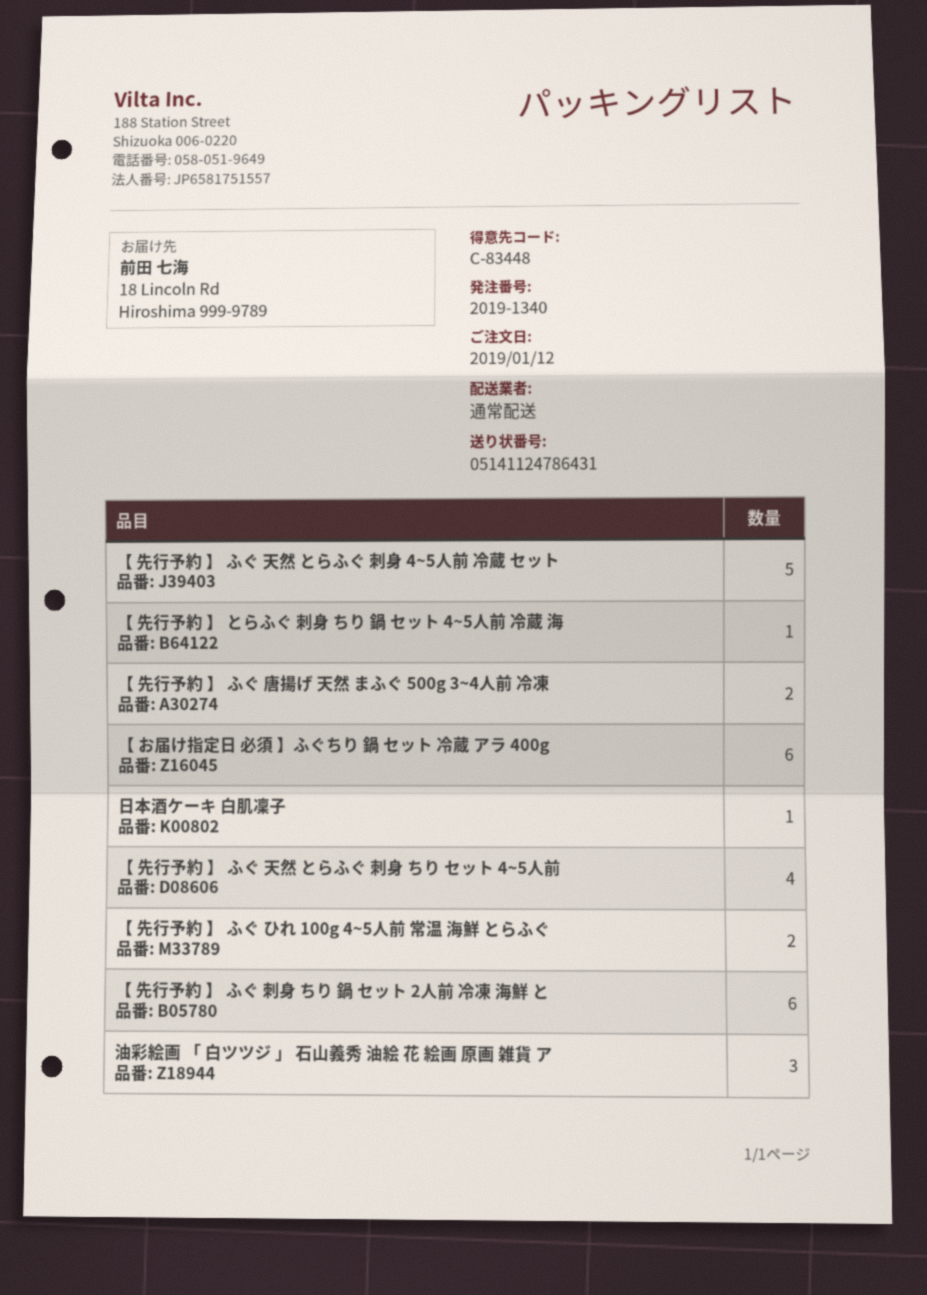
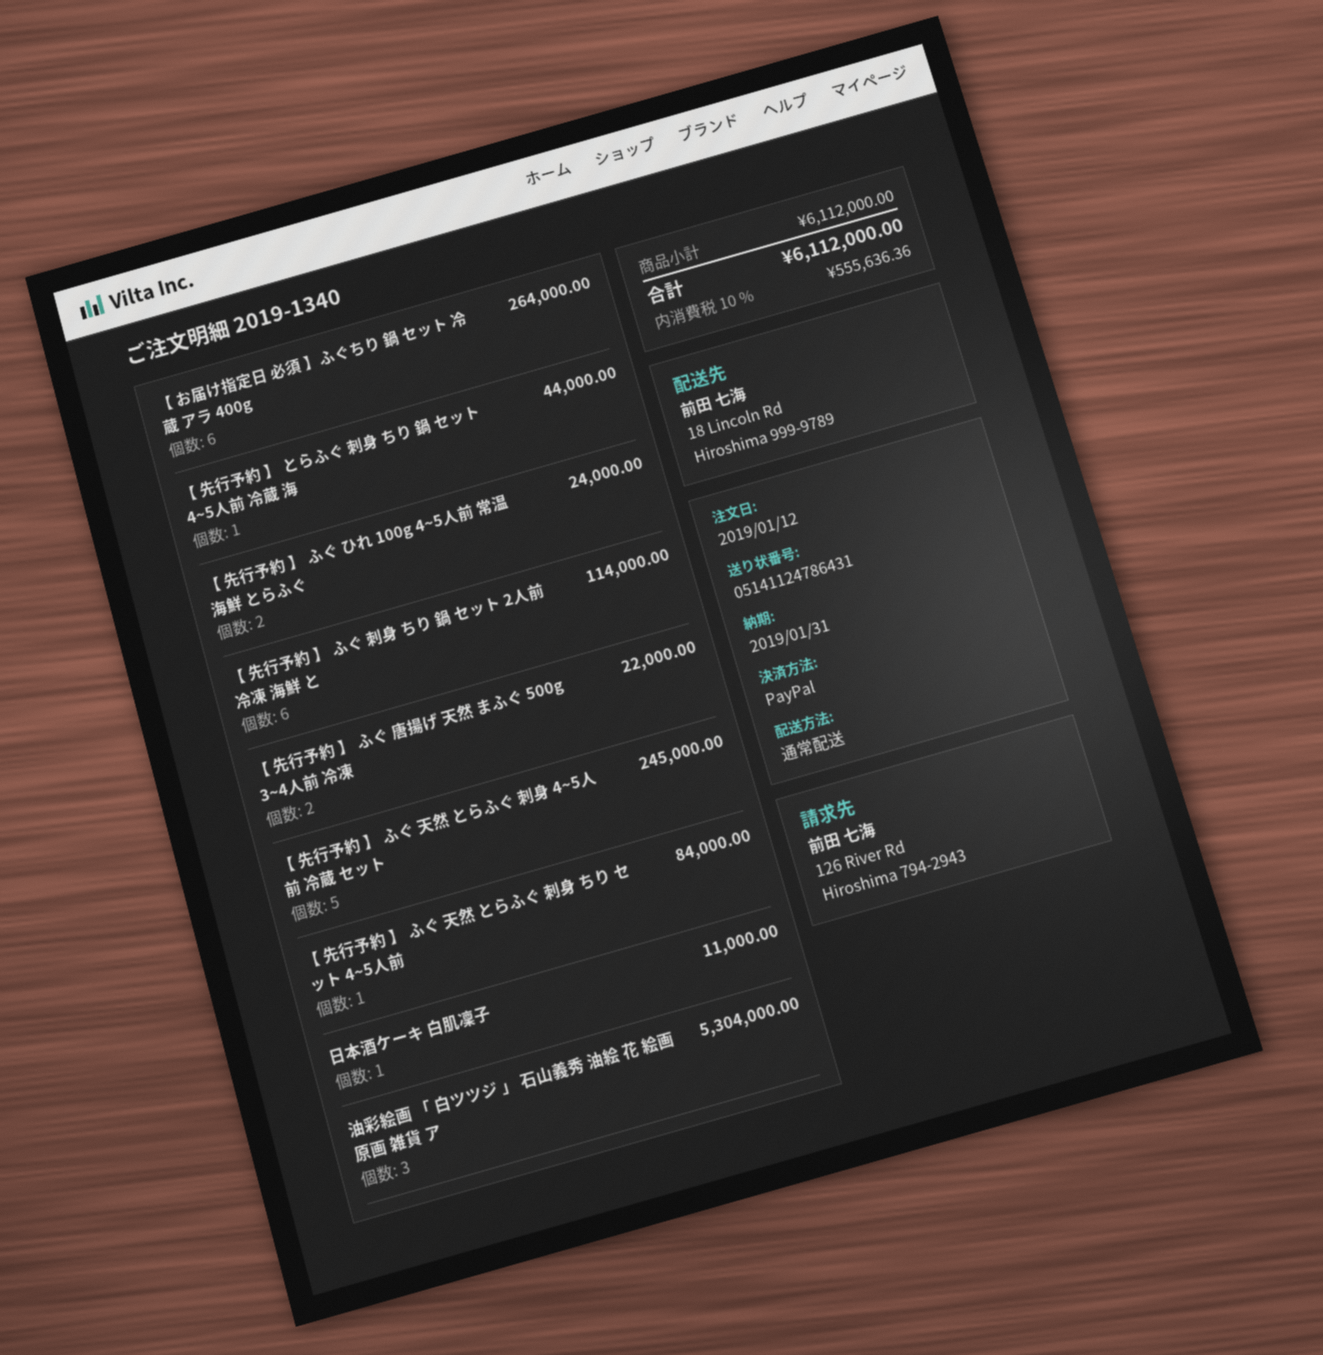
【 先行予約 】 ふぐ 天然 とらふぐ 刺身 ちり セット 4~5人前: 4 -> 1

